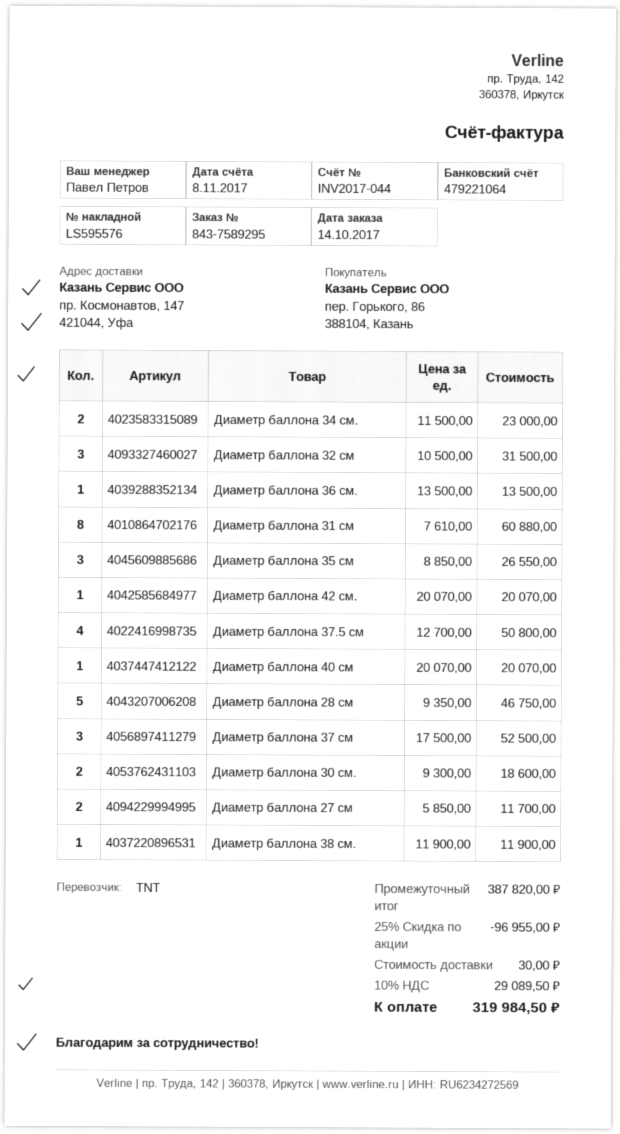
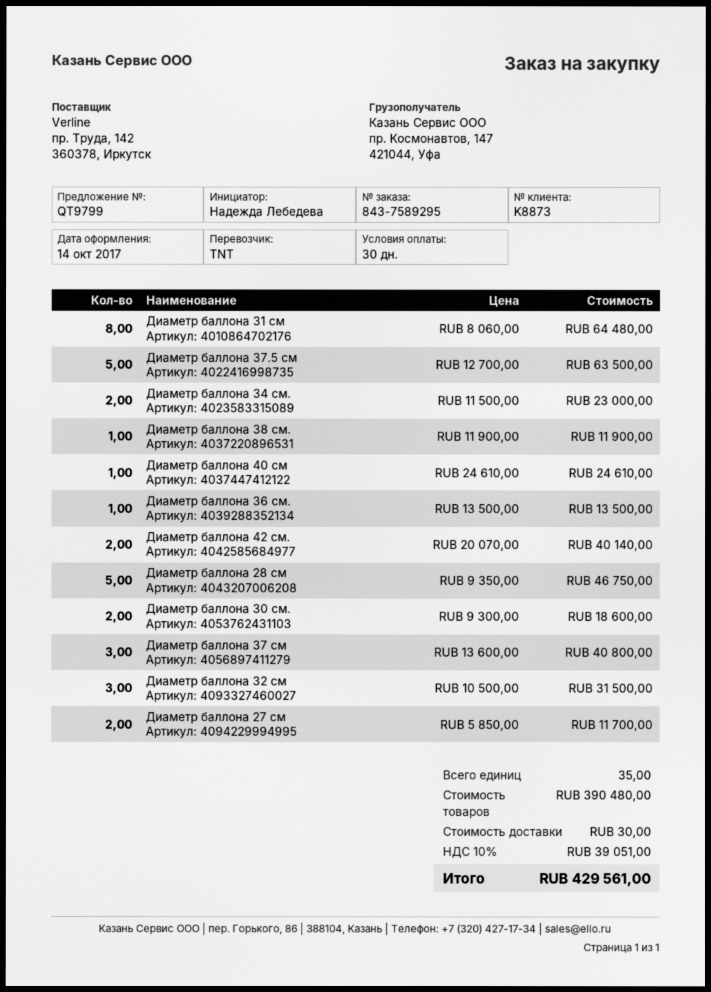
Диаметр баллона 31 см: 8 x 7610.00 = 60880.00 -> 8 x 8060.00 = 64480.00
Диаметр баллона 35 см: 3 x 8850.00 = 26550.00 -> none
Диаметр баллона 42 см.: 1 x 20070.00 = 20070.00 -> 2 x 20070.00 = 40140.00
Диаметр баллона 37.5 см: 4 x 12700.00 = 50800.00 -> 5 x 12700.00 = 63500.00
Диаметр баллона 40 см: 1 x 20070.00 = 20070.00 -> 1 x 24610.00 = 24610.00
Диаметр баллона 37 см: 3 x 17500.00 = 52500.00 -> 3 x 13600.00 = 40800.00
subtotal: 387820.00 -> 390480.00
discount: 25% = 96955.00 -> none
tax: 10% = 29089.50 -> 10% = 39051.00
total: 319984.50 -> 429561.00

